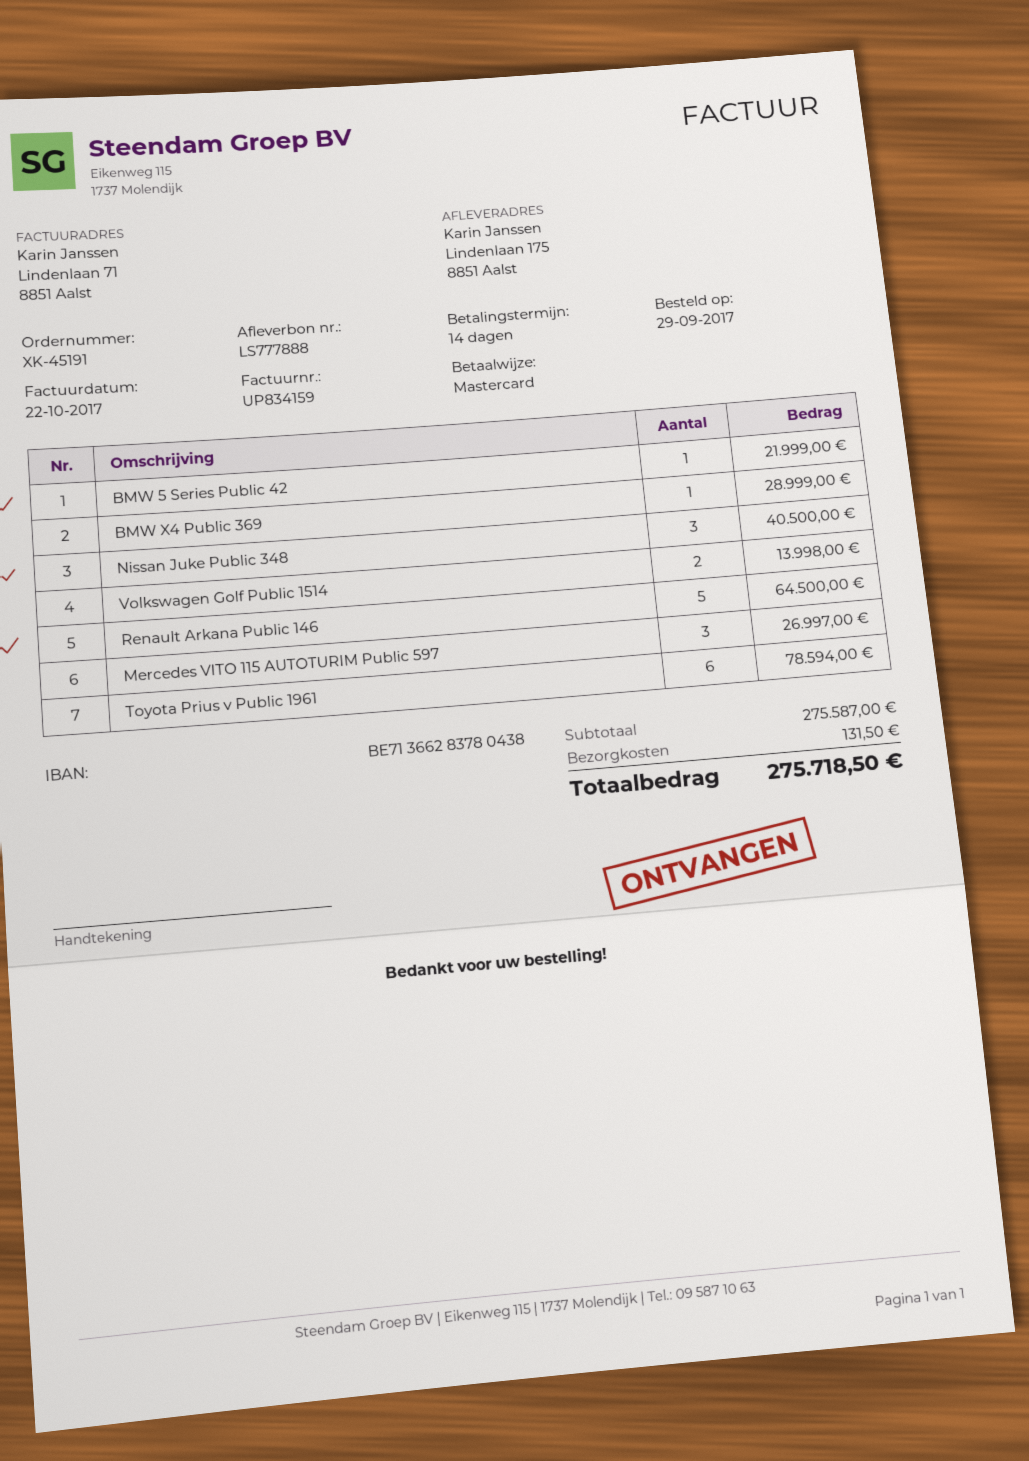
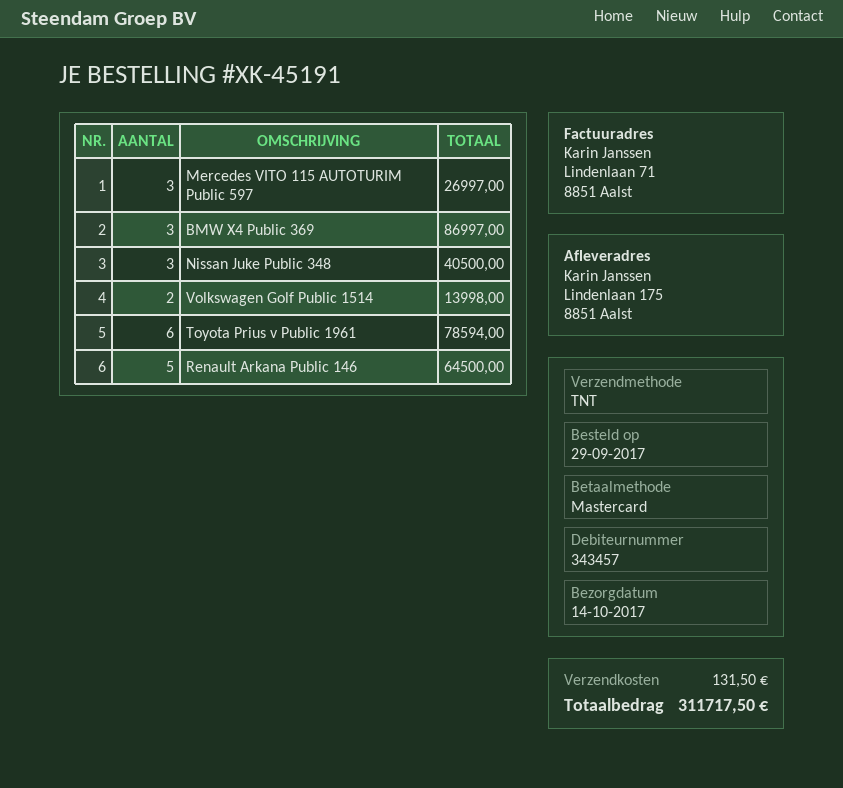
BMW 5 Series Public 42: 1 for 21999.00 -> none
BMW X4 Public 369: 1 for 28999.00 -> 3 for 86997.00
total: 275718.50 -> 311717.50

